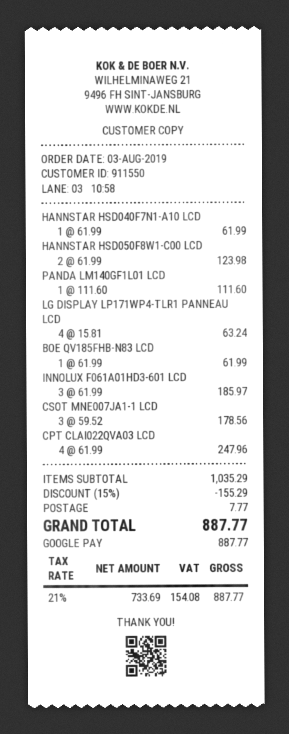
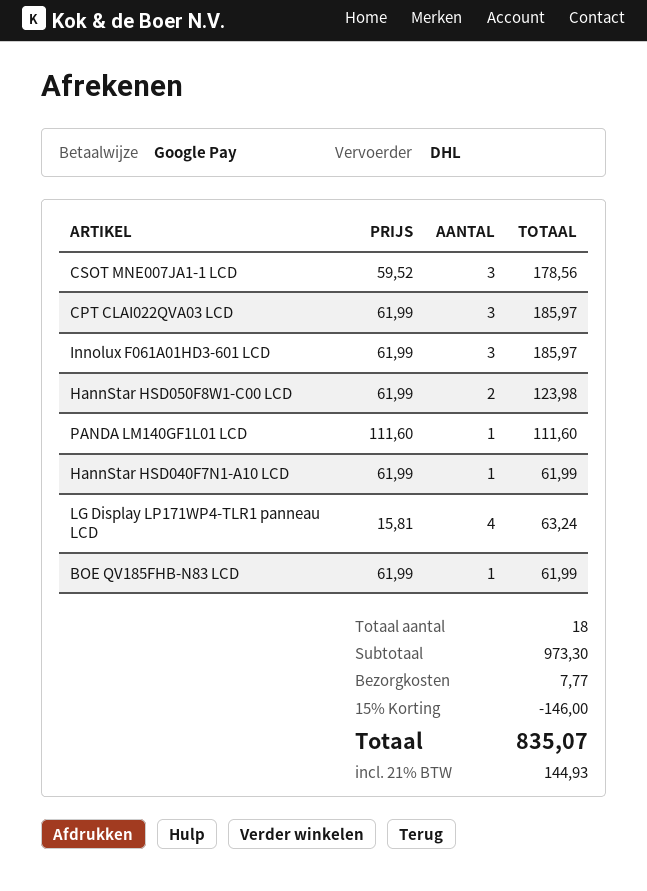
CPT CLAI022QVA03 LCD: 4 x 61.99 = 247.96 -> 3 x 61.99 = 185.97
subtotal: 1035.29 -> 973.30
discount: 15% = 155.29 -> 15% = 146.00
tax: 21% = 154.08 -> 21% = 144.93
total: 887.77 -> 835.07

